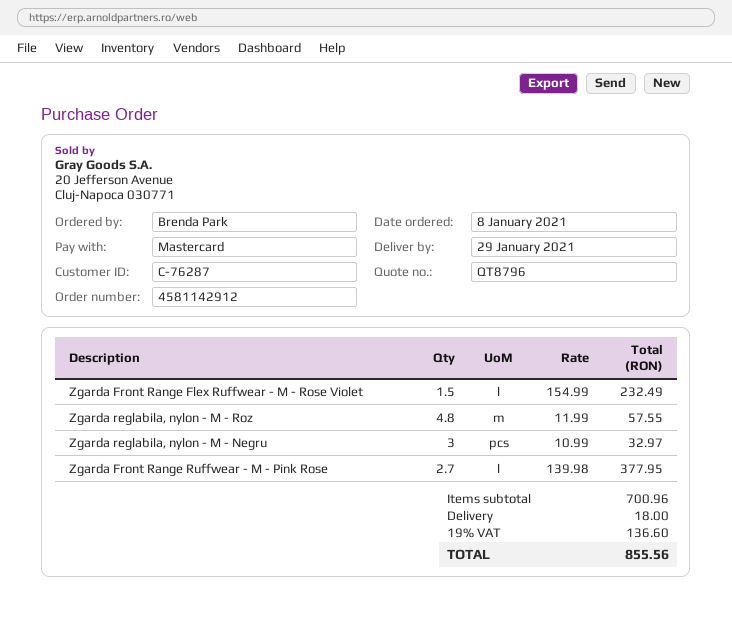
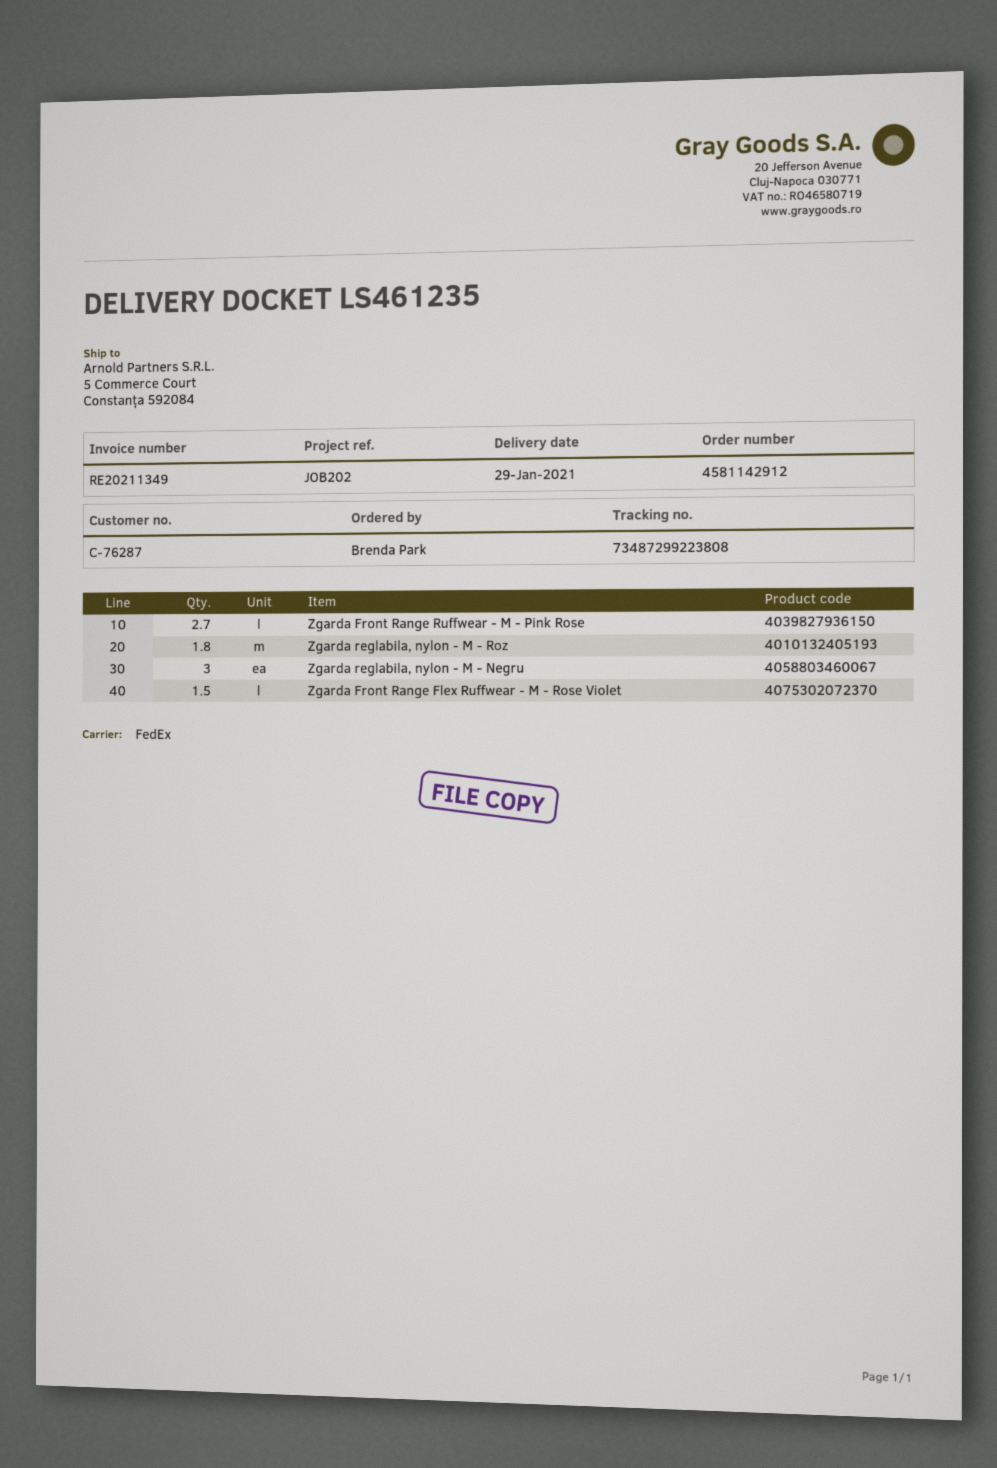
Zgarda reglabila, nylon - M - Roz: 4.8 -> 1.8

